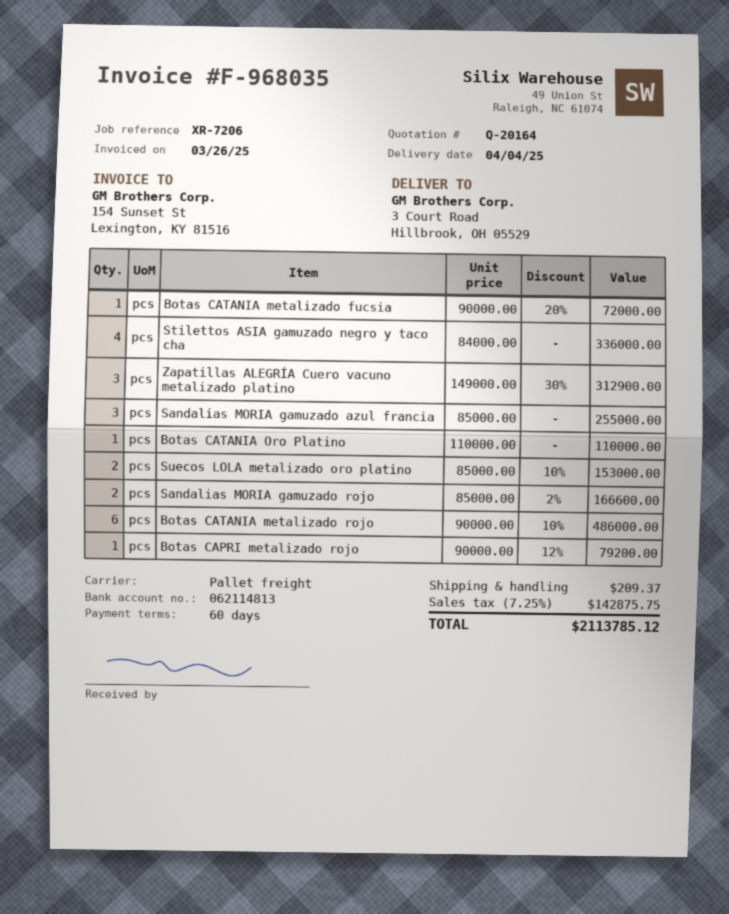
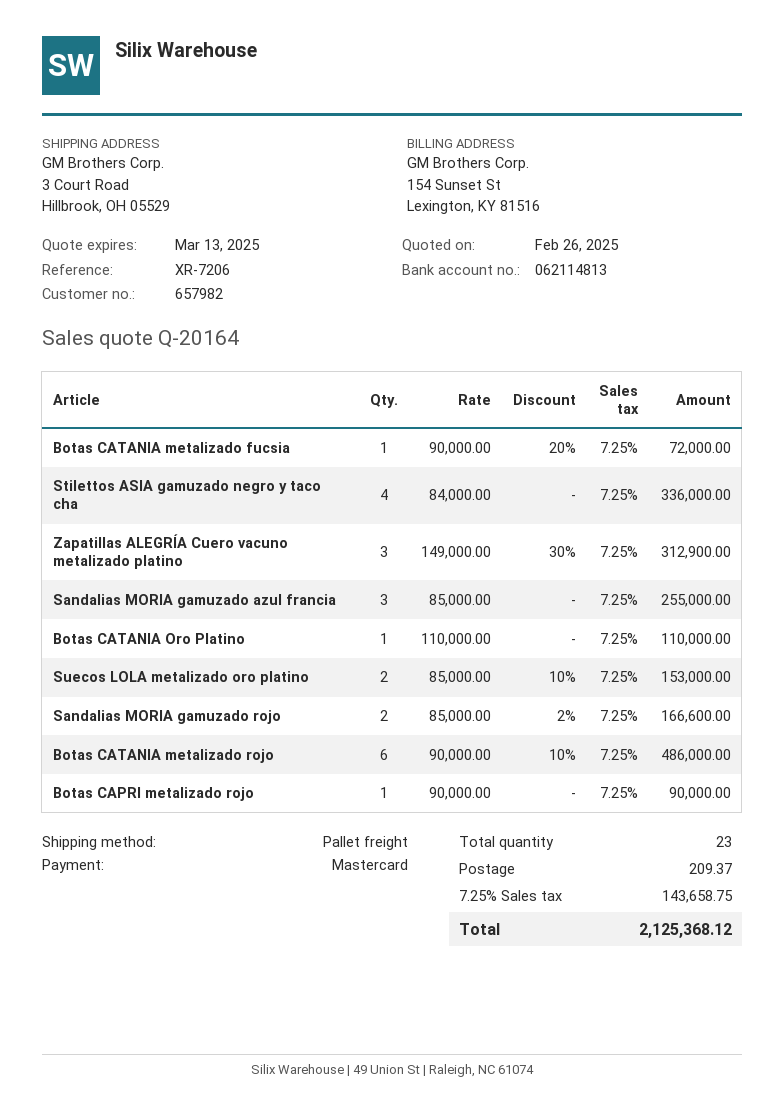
Botas CAPRI metalizado rojo: 1 x 90000.00 - 12% = 79200.00 -> 1 x 90000.00 = 90000.00
tax: 7.25% = 142875.75 -> 7.25% = 143658.75
total: 2113785.12 -> 2125368.12

